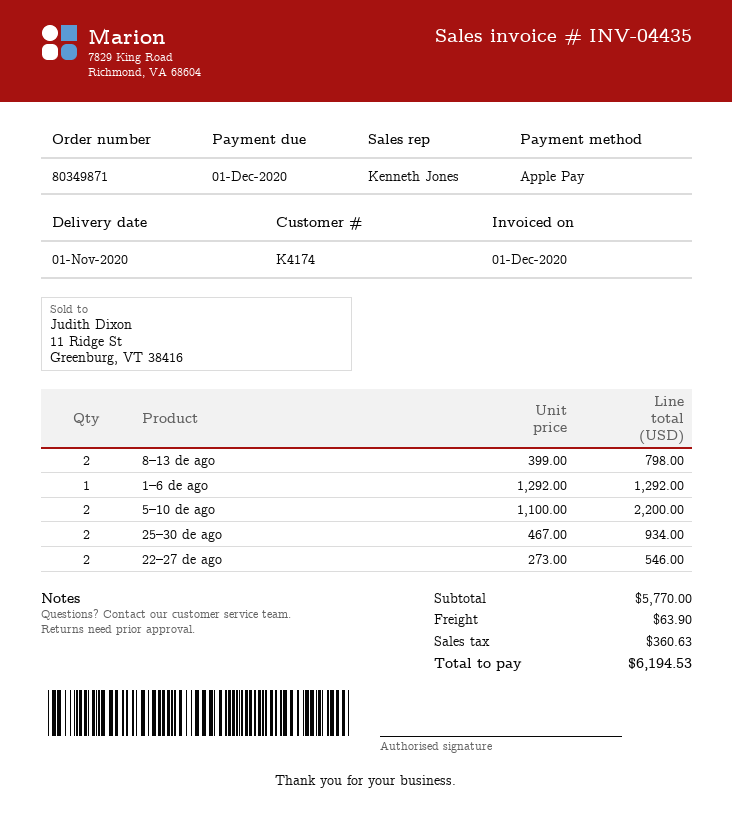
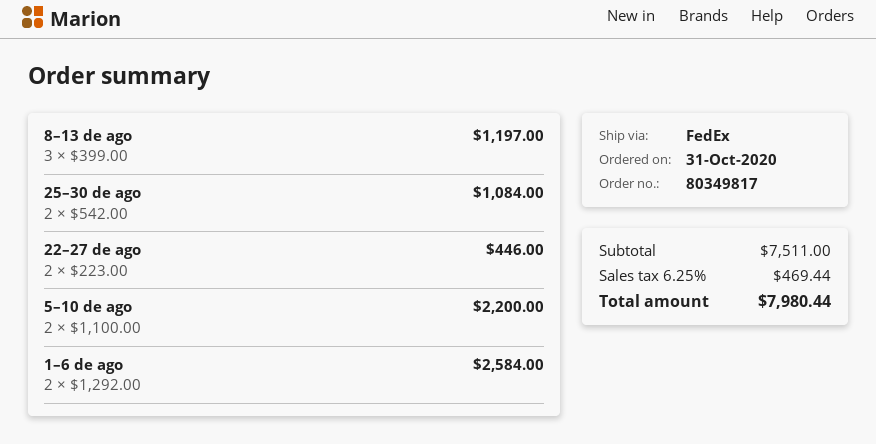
order number: 80349871 -> 80349817
8–13 de ago: 2 x 399.00 = 798.00 -> 3 x 399.00 = 1197.00
1–6 de ago: 1 x 1292.00 = 1292.00 -> 2 x 1292.00 = 2584.00
25–30 de ago: 2 x 467.00 = 934.00 -> 2 x 542.00 = 1084.00
22–27 de ago: 2 x 273.00 = 546.00 -> 2 x 223.00 = 446.00
subtotal: 5770.00 -> 7511.00
shipping: 63.90 -> none
tax: 360.63 -> 469.44
total: 6194.53 -> 7980.44

